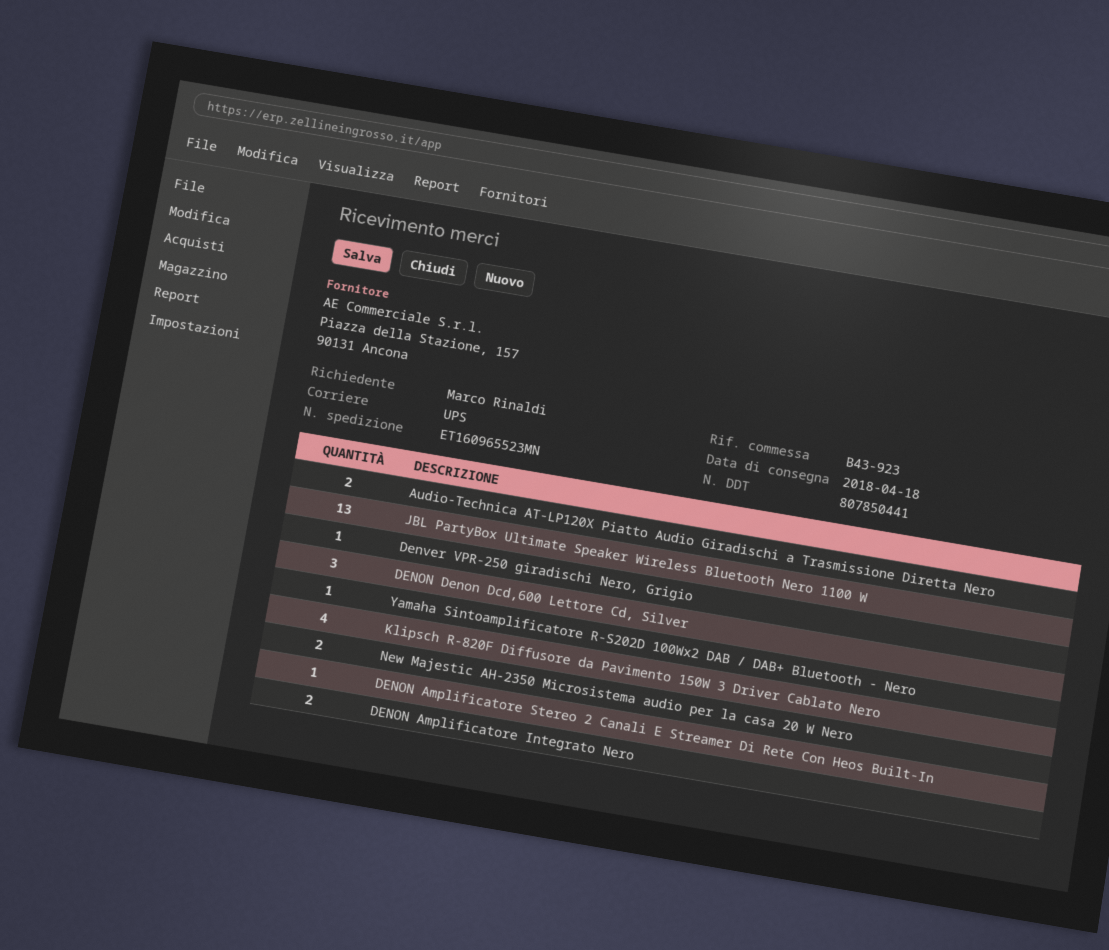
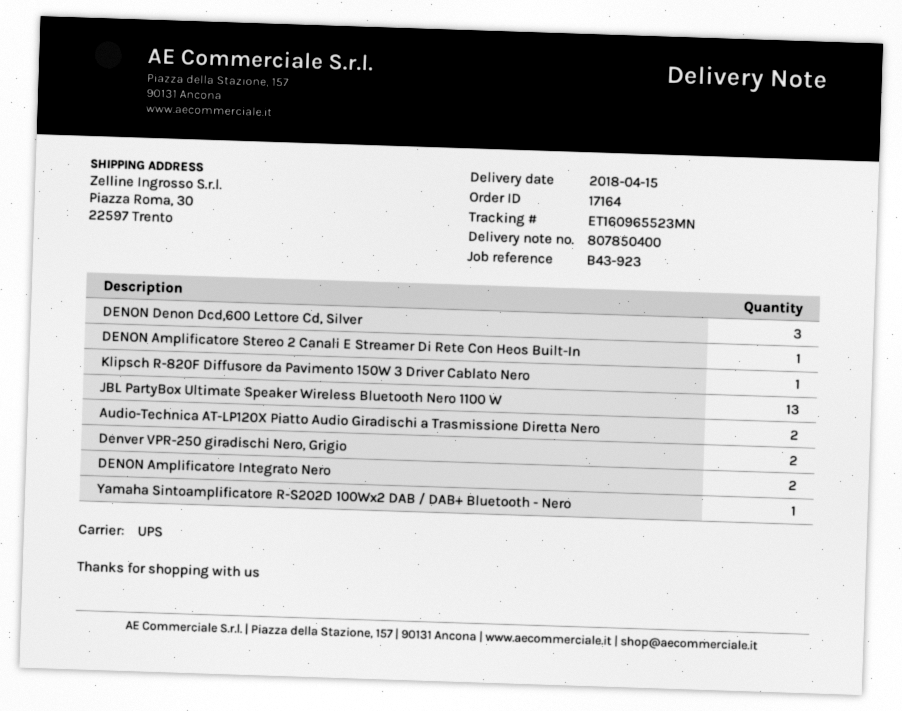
delivery note number: 807850441 -> 807850400
delivery date: 2018-04-18 -> 2018-04-15
Denver VPR-250 giradischi Nero, Grigio: 1 -> 2
Klipsch R-820F Diffusore da Pavimento 150W 3 Driver Cablato Nero: 4 -> 1
New Majestic AH-2350 Microsistema audio per la casa 20 W Nero: 2 -> none

